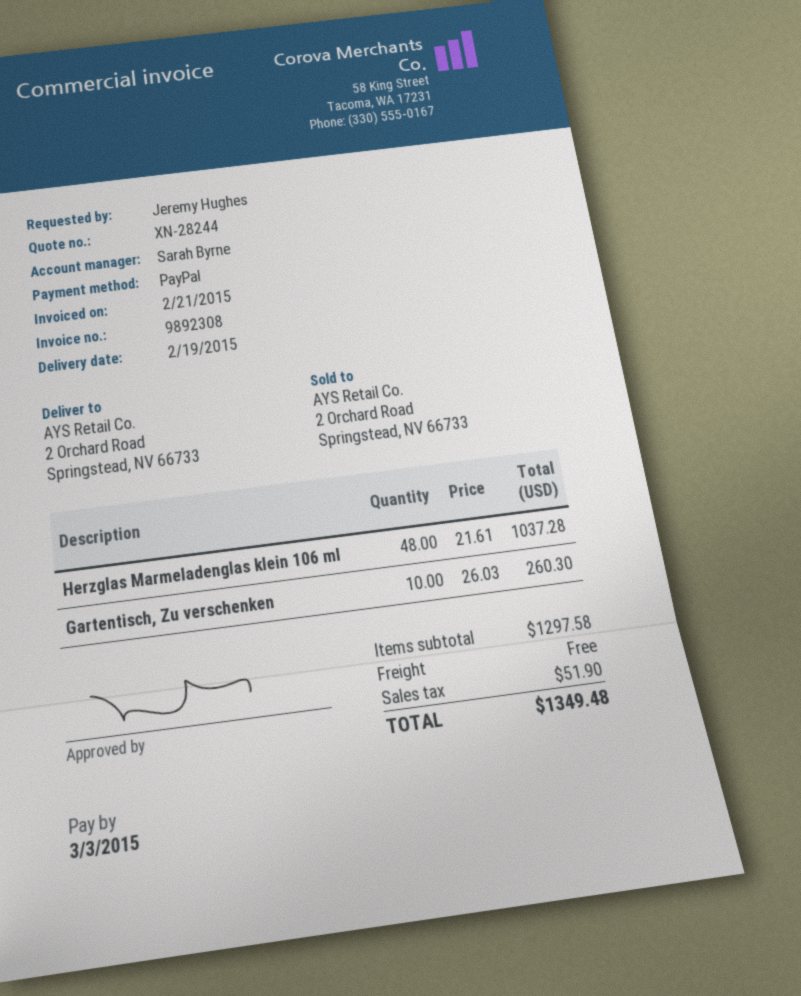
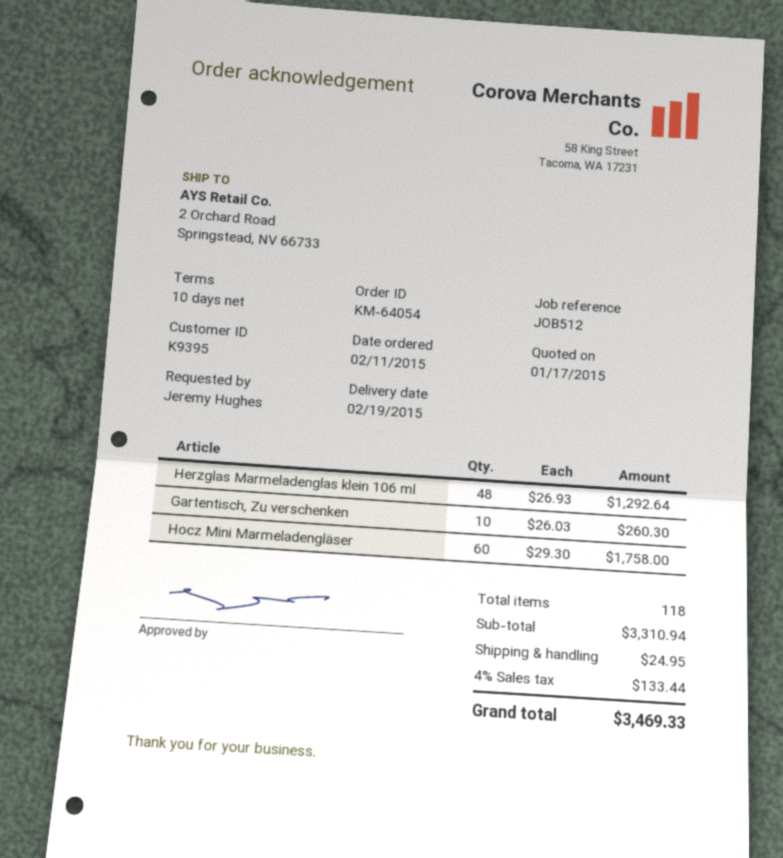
Herzglas Marmeladenglas klein 106 ml: 48 x 21.61 = 1037.28 -> 48 x 26.93 = 1292.64
Hocz Mini Marmeladengläser: none -> 60 x 29.30 = 1758.00
subtotal: 1297.58 -> 3310.94
shipping: 0.00 -> 24.95
tax: 51.90 -> 133.44
total: 1349.48 -> 3469.33

